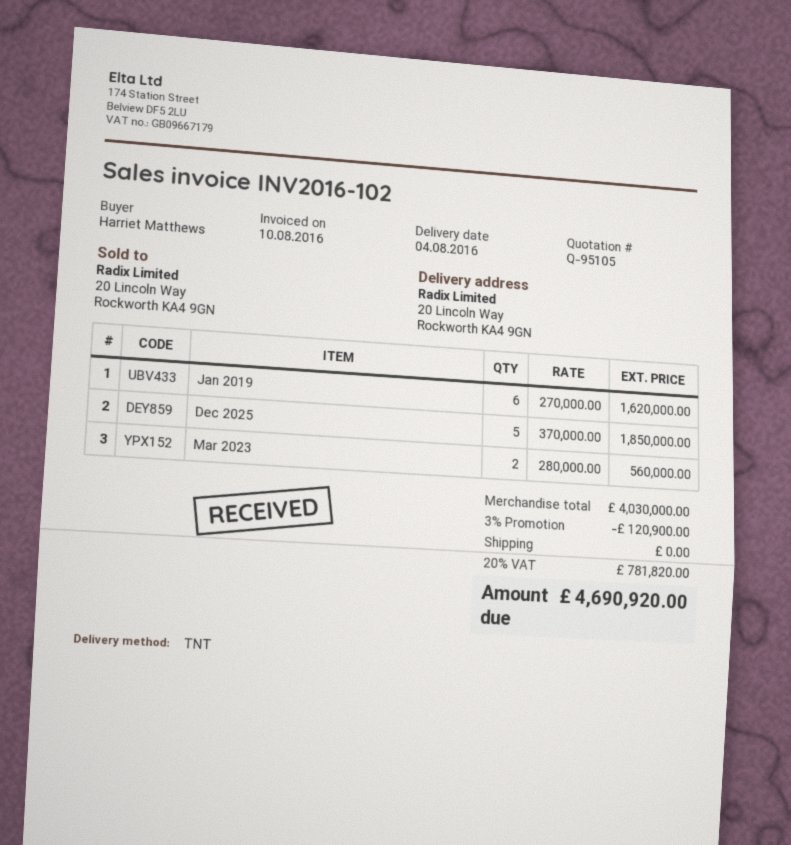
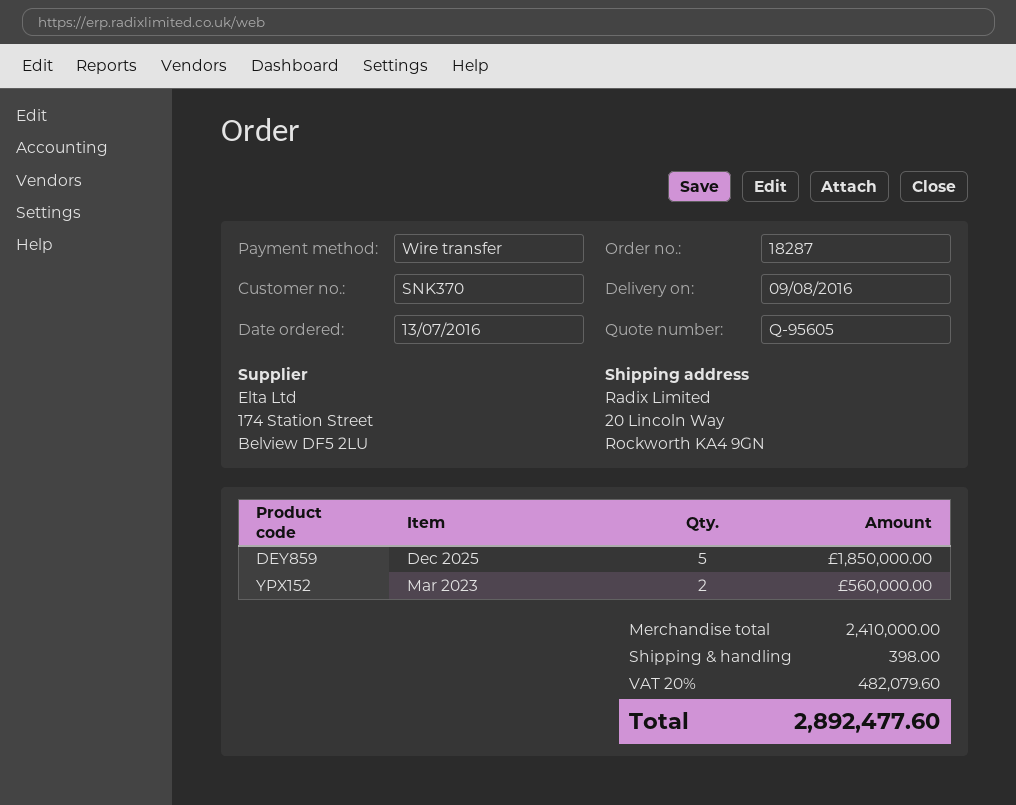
quote number: Q-95105 -> Q-95605
delivery date: 2016-08-04 -> 2016-08-09
Jan 2019: 6 for 1620000.00 -> none
subtotal: 4030000.00 -> 2410000.00
discount: 3% = 120900.00 -> none
shipping: 0.00 -> 398.00
tax: 20% = 781820.00 -> 20% = 482079.60
total: 4690920.00 -> 2892477.60

